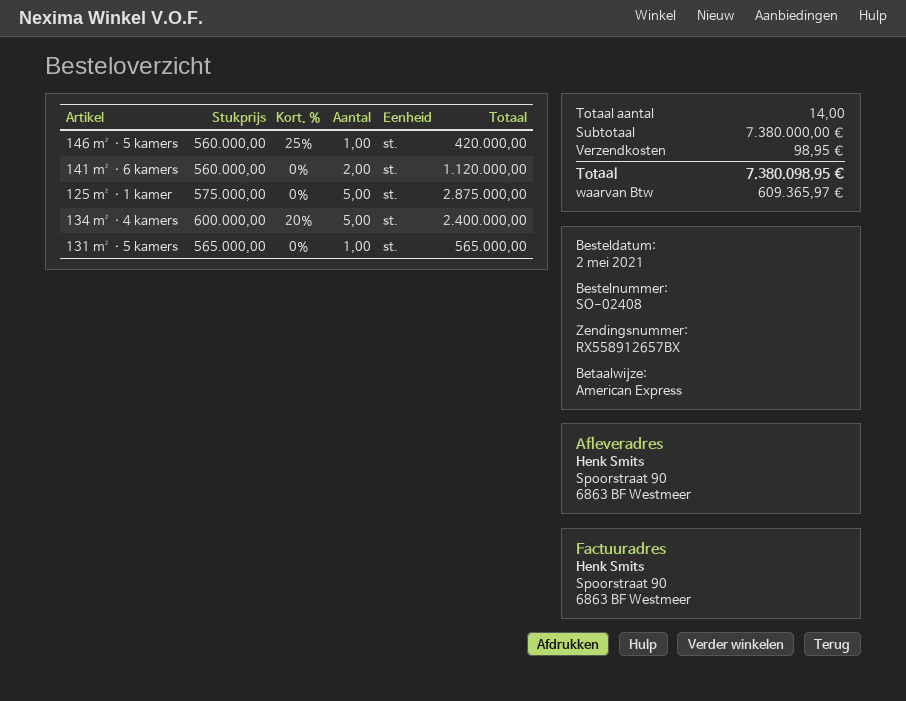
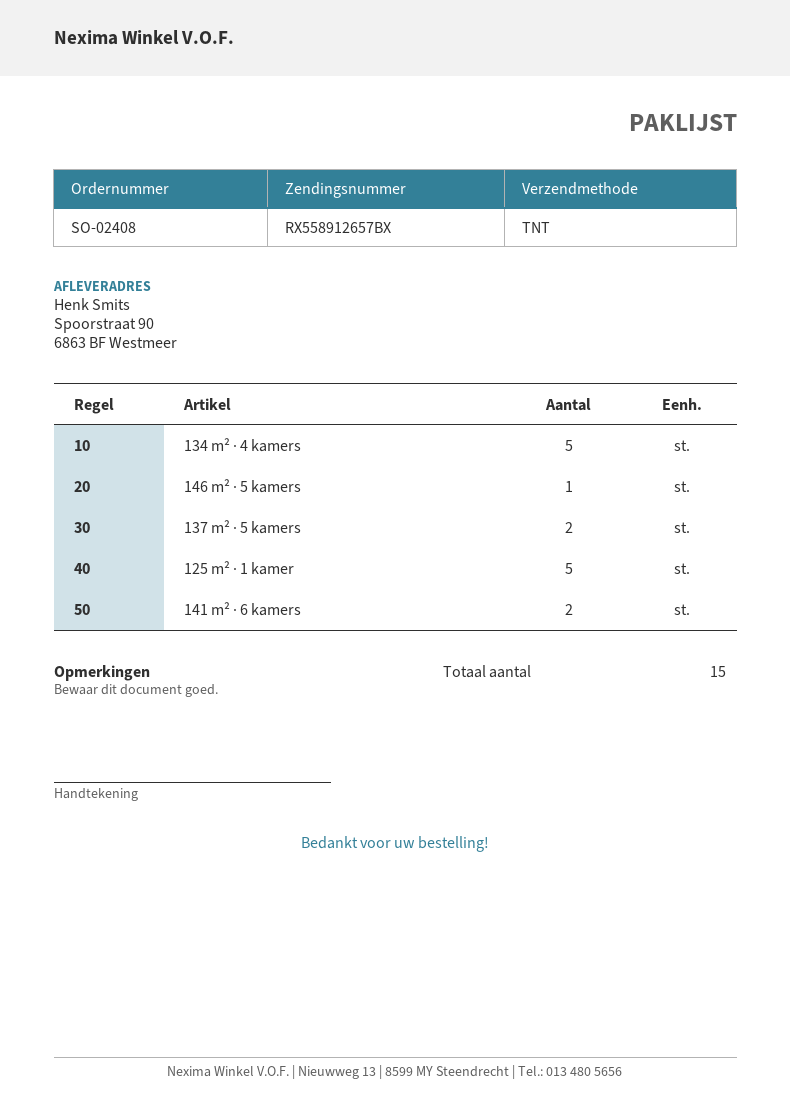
131 m² · 5 kamers: 1 -> none
137 m² · 5 kamers: none -> 2
total quantity: 14 -> 15

